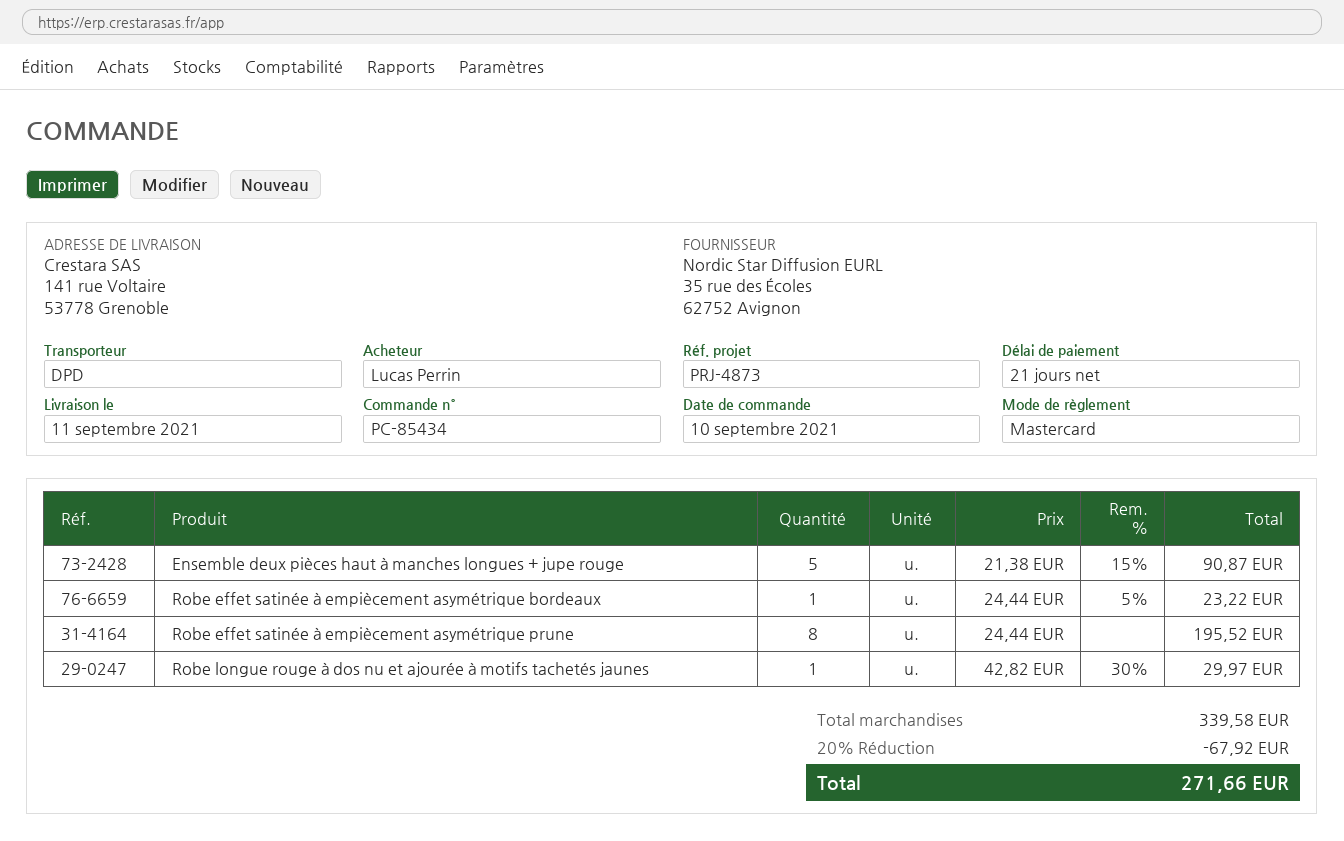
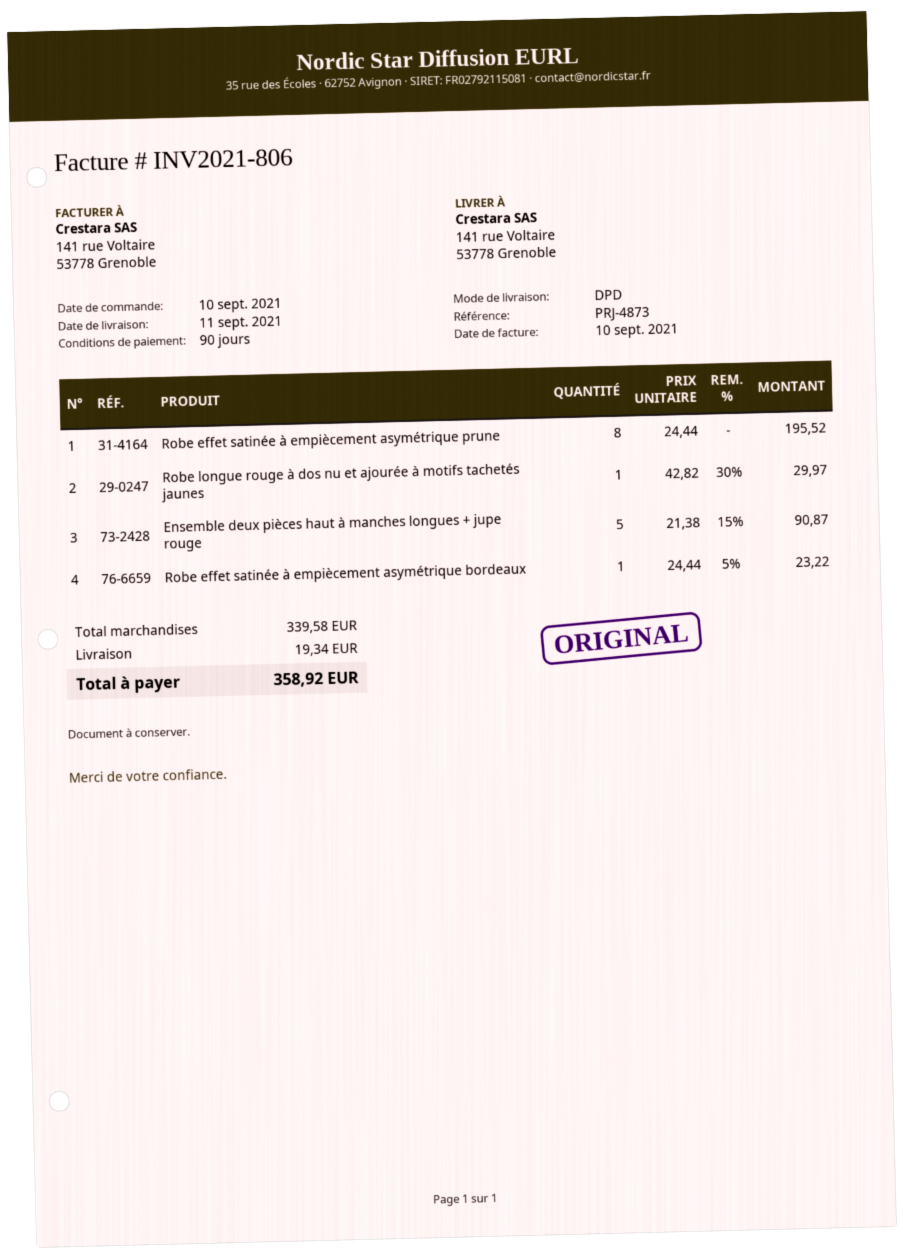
payment terms: 21 days -> 90 days
discount: 20% = 67.92 -> none
shipping: none -> 19.34
total: 271.66 -> 358.92

